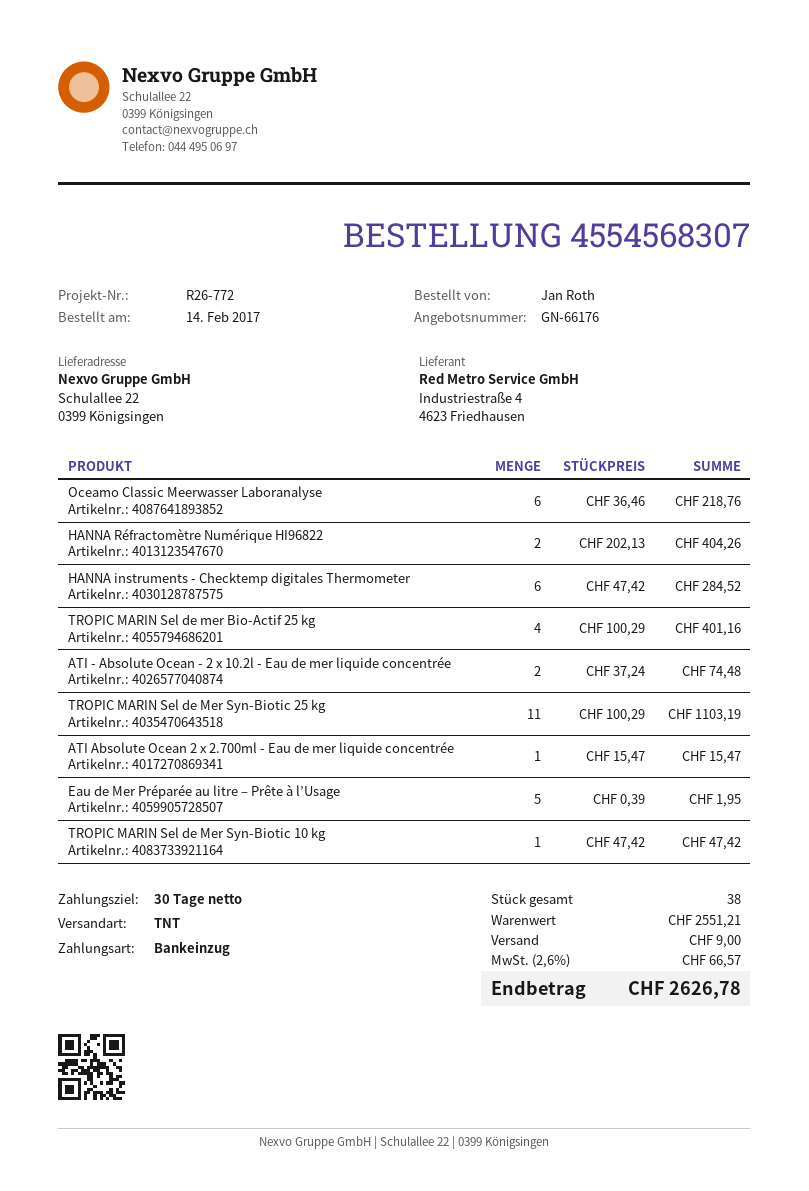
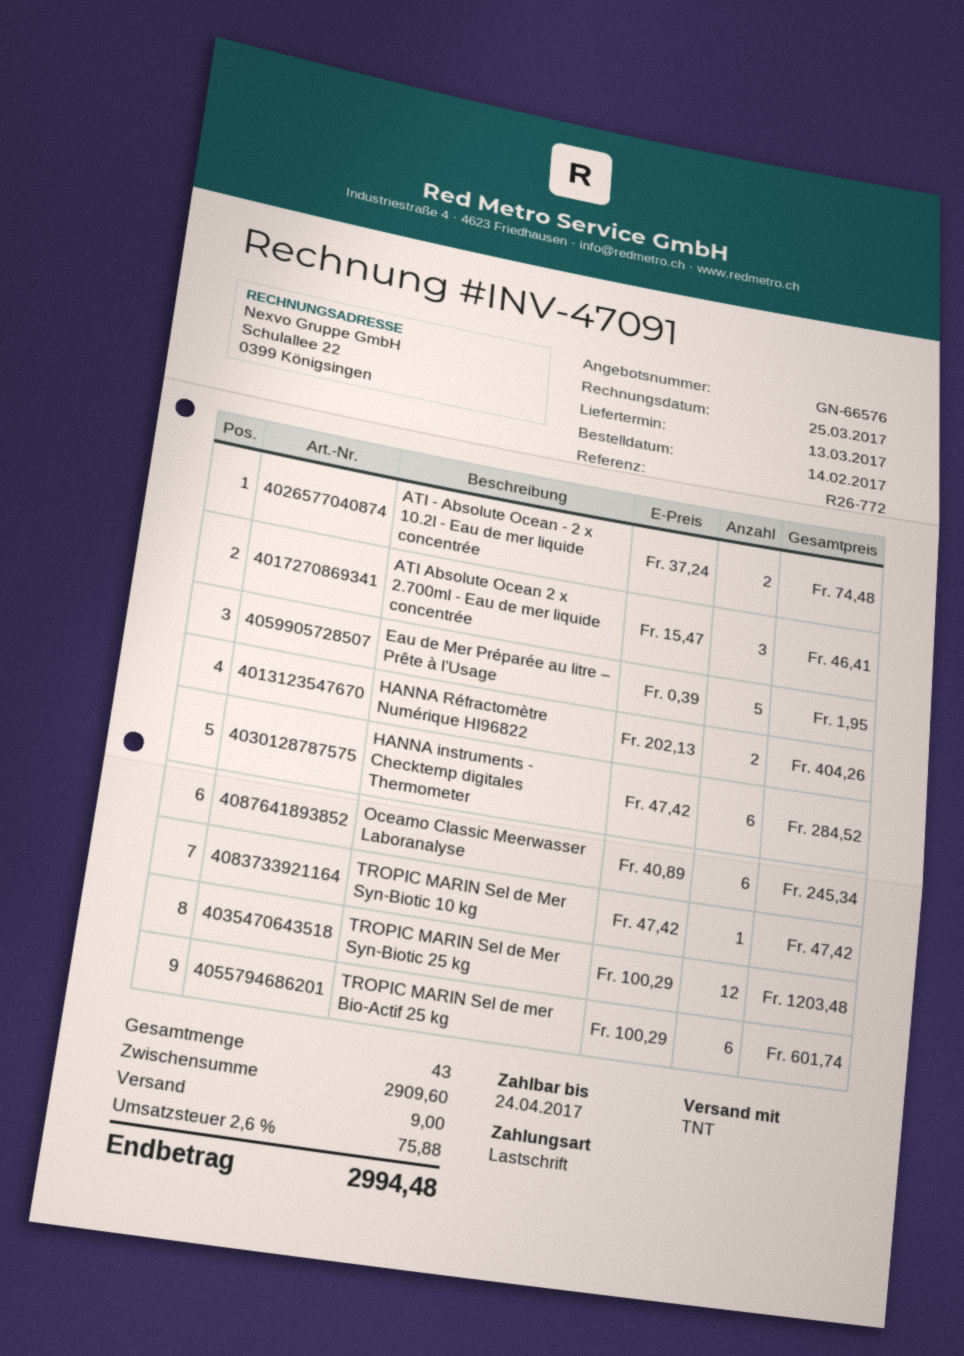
quote number: GN-66176 -> GN-66576
Oceamo Classic Meerwasser Laboranalyse: 6 x 36.46 = 218.76 -> 6 x 40.89 = 245.34
TROPIC MARIN Sel de mer Bio-Actif 25 kg: 4 x 100.29 = 401.16 -> 6 x 100.29 = 601.74
TROPIC MARIN Sel de Mer Syn-Biotic 25 kg: 11 x 100.29 = 1103.19 -> 12 x 100.29 = 1203.48
ATI Absolute Ocean 2 x 2.700ml - Eau de mer liquide concentrée: 1 x 15.47 = 15.47 -> 3 x 15.47 = 46.41
total quantity: 38 -> 43
subtotal: 2551.21 -> 2909.60
tax: 2.6% = 66.57 -> 2.6% = 75.88
total: 2626.78 -> 2994.48

